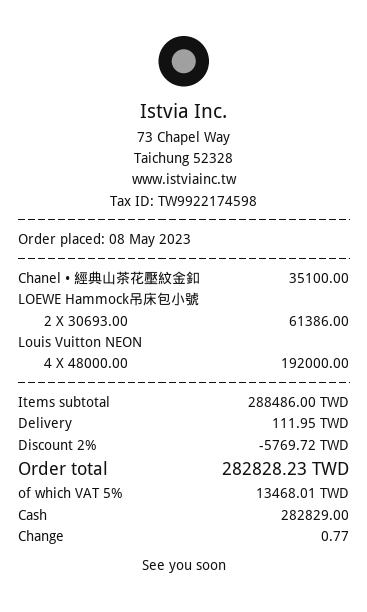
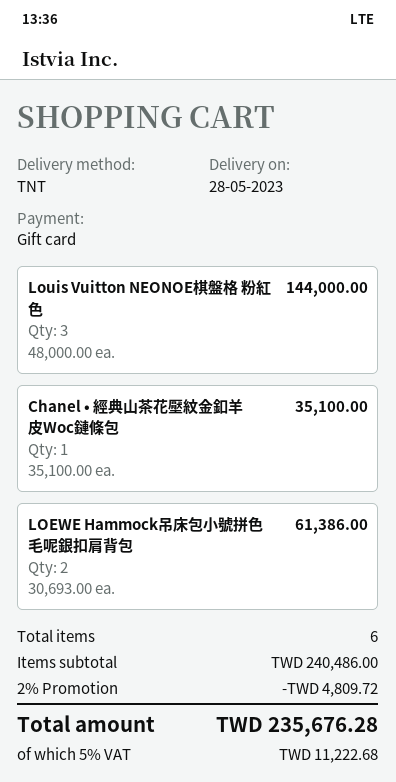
payment method: cash -> gift card
Louis Vuitton NEON: 4 x 48000.00 = 192000.00 -> 3 x 48000.00 = 144000.00
subtotal: 288486.00 -> 240486.00
discount: 2% = 5769.72 -> 2% = 4809.72
shipping: 111.95 -> none
tax: 5% = 13468.01 -> 5% = 11222.68
total: 282828.23 -> 235676.28

